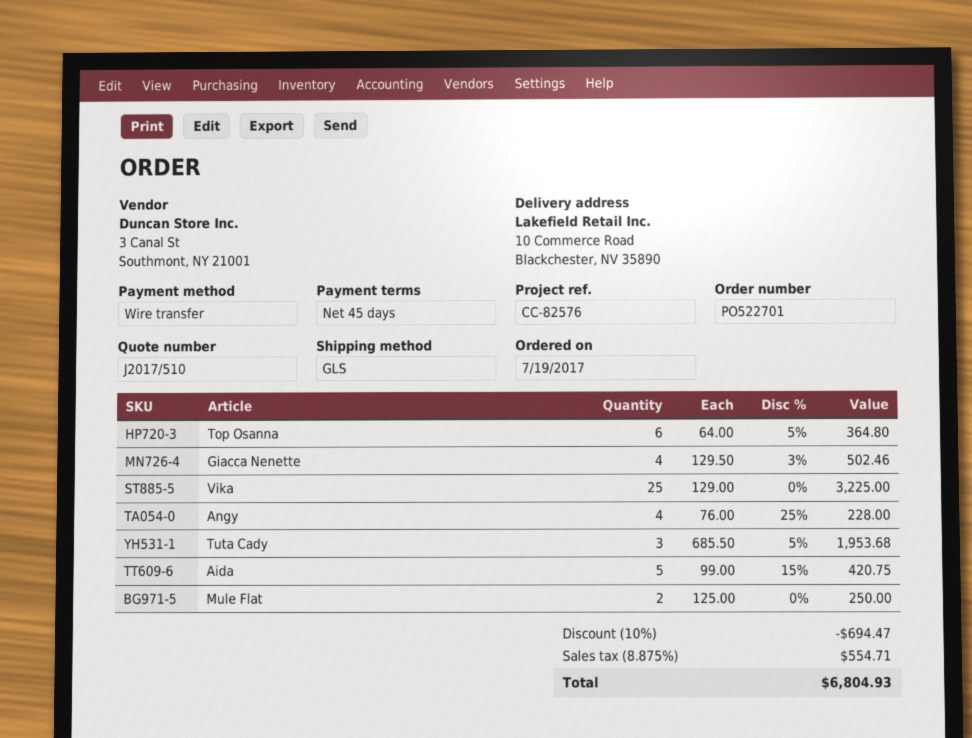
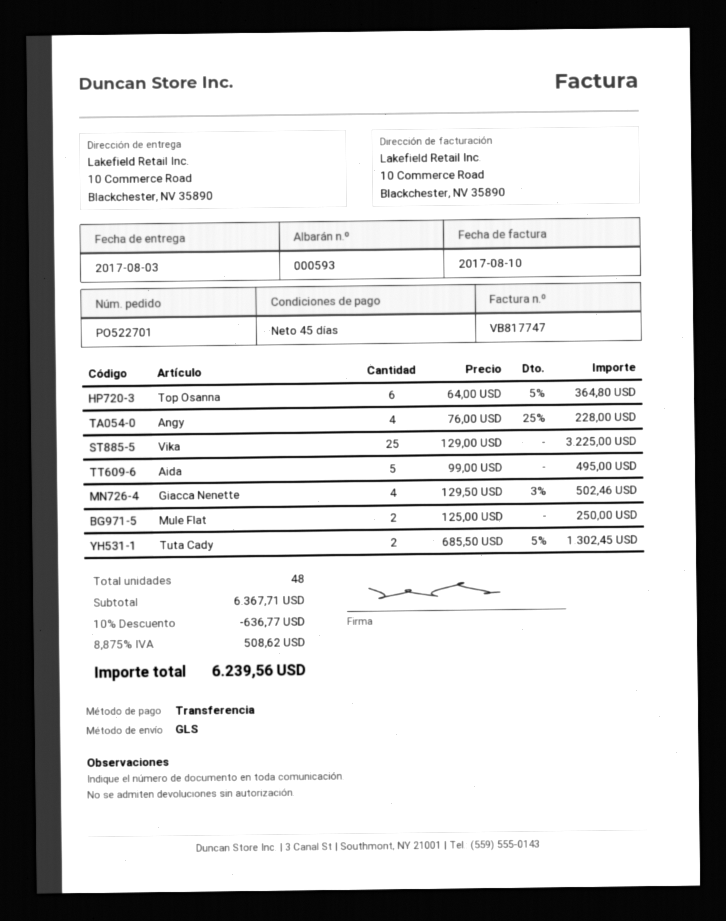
Tuta Cady: 3 x 685.50 - 5% = 1953.68 -> 2 x 685.50 - 5% = 1302.45
Aida: 5 x 99.00 - 15% = 420.75 -> 5 x 99.00 = 495.00
discount: 10% = 694.47 -> 10% = 636.77
tax: 8.875% = 554.71 -> 8.875% = 508.62
total: 6804.93 -> 6239.56

